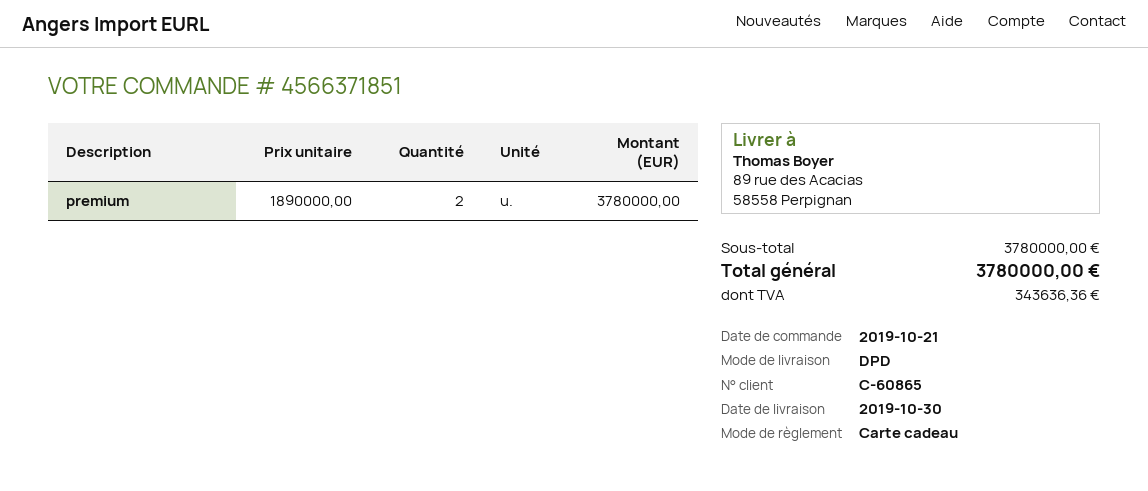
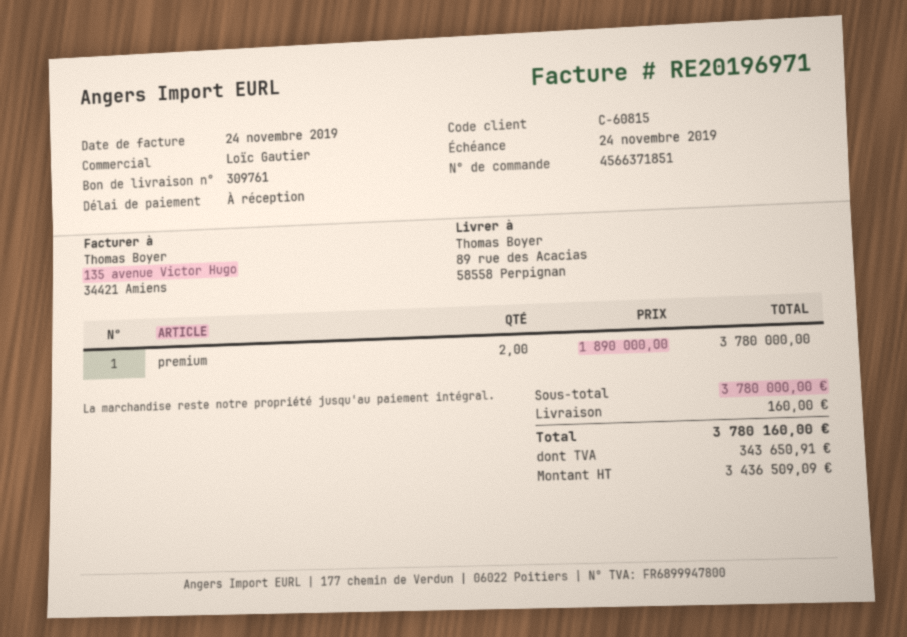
customer number: C-60865 -> C-60815
shipping: none -> 160.00
tax: 343636.36 -> 343650.91
total: 3780000.00 -> 3780160.00

